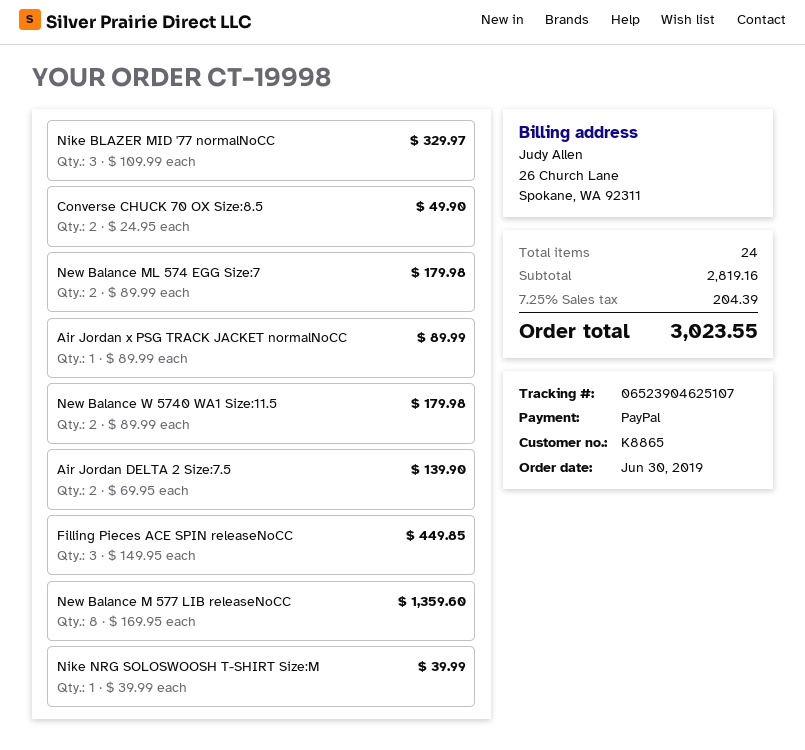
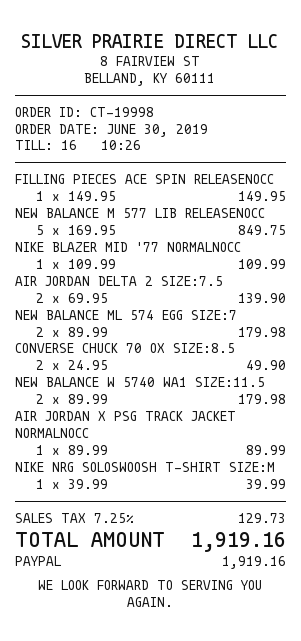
Nike BLAZER MID '77 normalNoCC: 3 x 109.99 = 329.97 -> 1 x 109.99 = 109.99
Filling Pieces ACE SPIN releaseNoCC: 3 x 149.95 = 449.85 -> 1 x 149.95 = 149.95
New Balance M 577 LIB releaseNoCC: 8 x 169.95 = 1359.60 -> 5 x 169.95 = 849.75
tax: 7.25% = 204.39 -> 7.25% = 129.73
total: 3023.55 -> 1919.16

